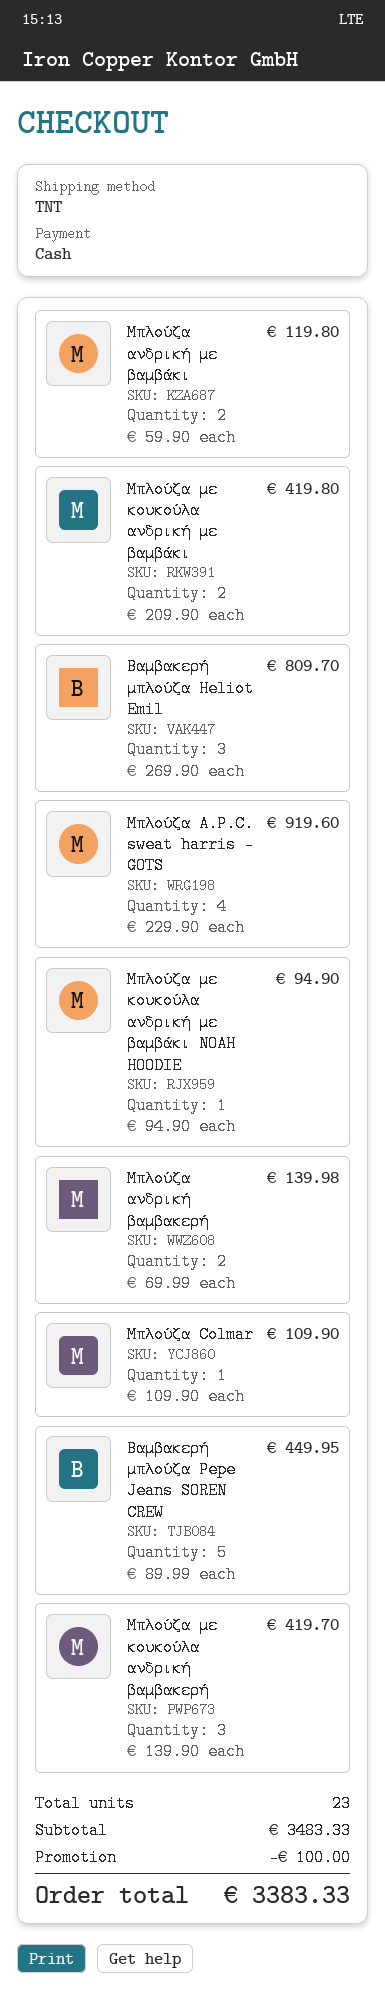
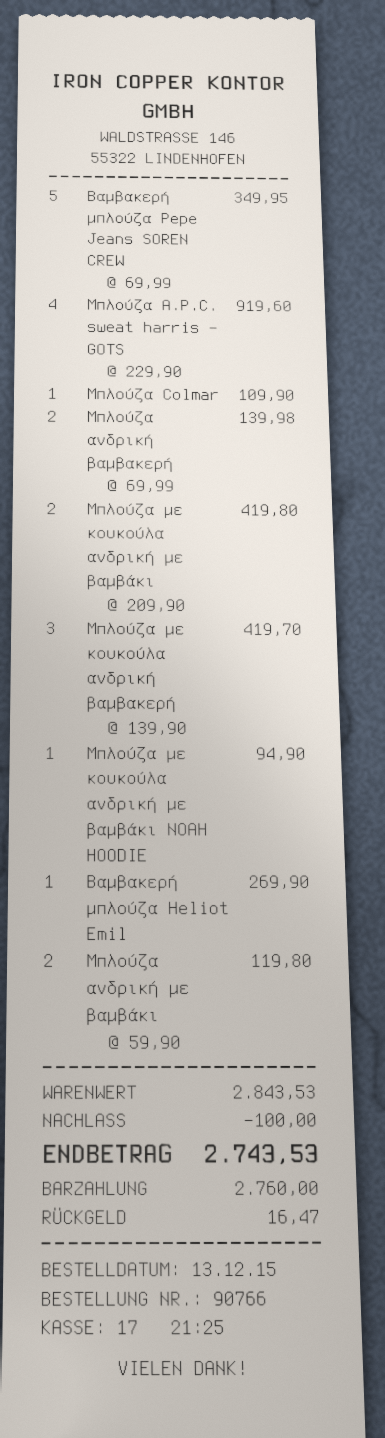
Βαμβακερή μπλούζα Heliot Emil: 3 x 269.90 = 809.70 -> 1 x 269.90 = 269.90
Βαμβακερή μπλούζα Pepe Jeans SOREN CREW: 5 x 89.99 = 449.95 -> 5 x 69.99 = 349.95
subtotal: 3483.33 -> 2843.53
total: 3383.33 -> 2743.53

